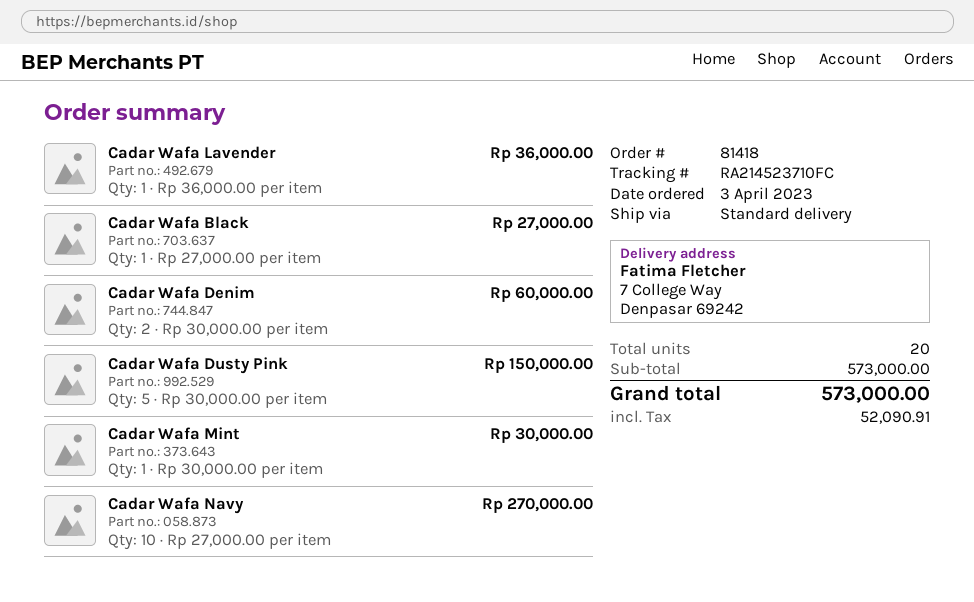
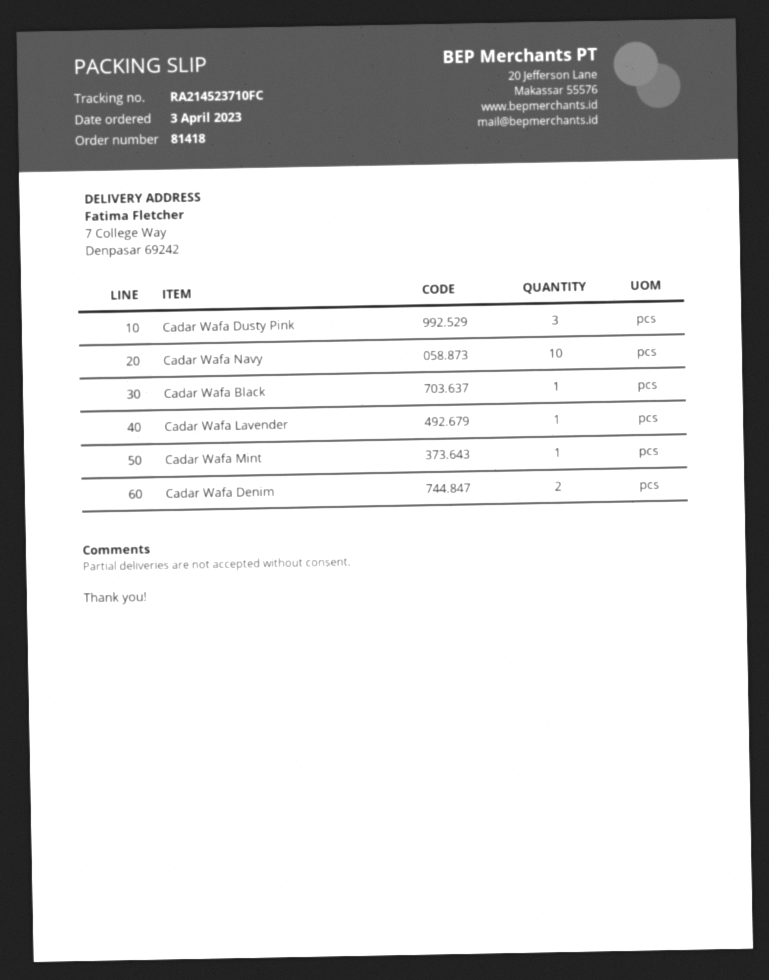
Cadar Wafa Dusty Pink: 5 -> 3

